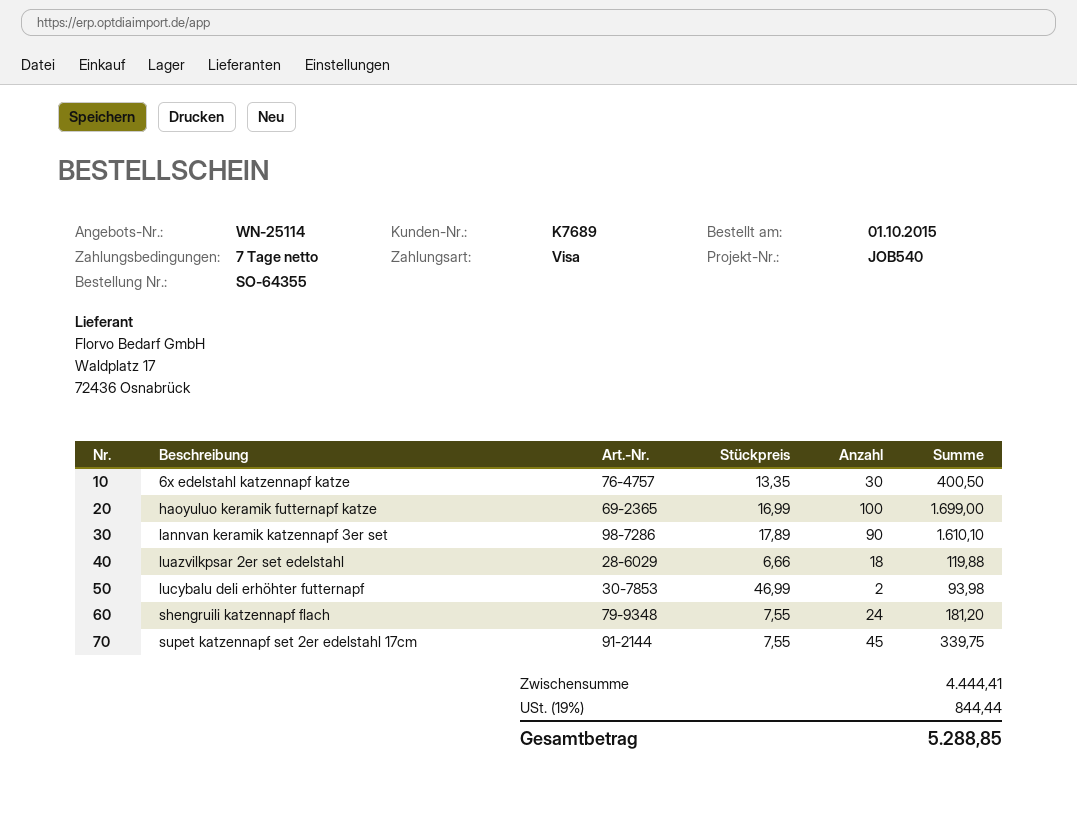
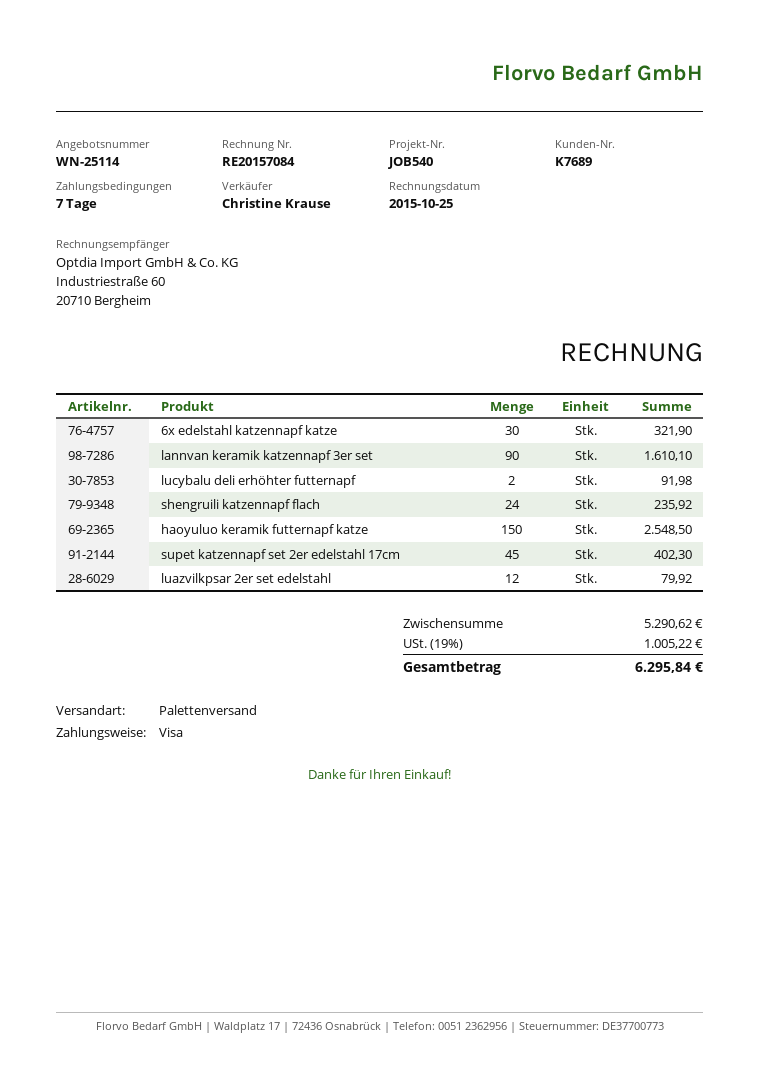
6x edelstahl katzennapf katze: 30 for 400.50 -> 30 for 321.90
haoyuluo keramik futternapf katze: 100 for 1699.00 -> 150 for 2548.50
luazvilkpsar 2er set edelstahl: 18 for 119.88 -> 12 for 79.92
lucybalu deli erhöhter futternapf: 2 for 93.98 -> 2 for 91.98
shengruili katzennapf flach: 24 for 181.20 -> 24 for 235.92
supet katzennapf set 2er edelstahl 17cm: 45 for 339.75 -> 45 for 402.30
subtotal: 4444.41 -> 5290.62
tax: 19% = 844.44 -> 19% = 1005.22
total: 5288.85 -> 6295.84

